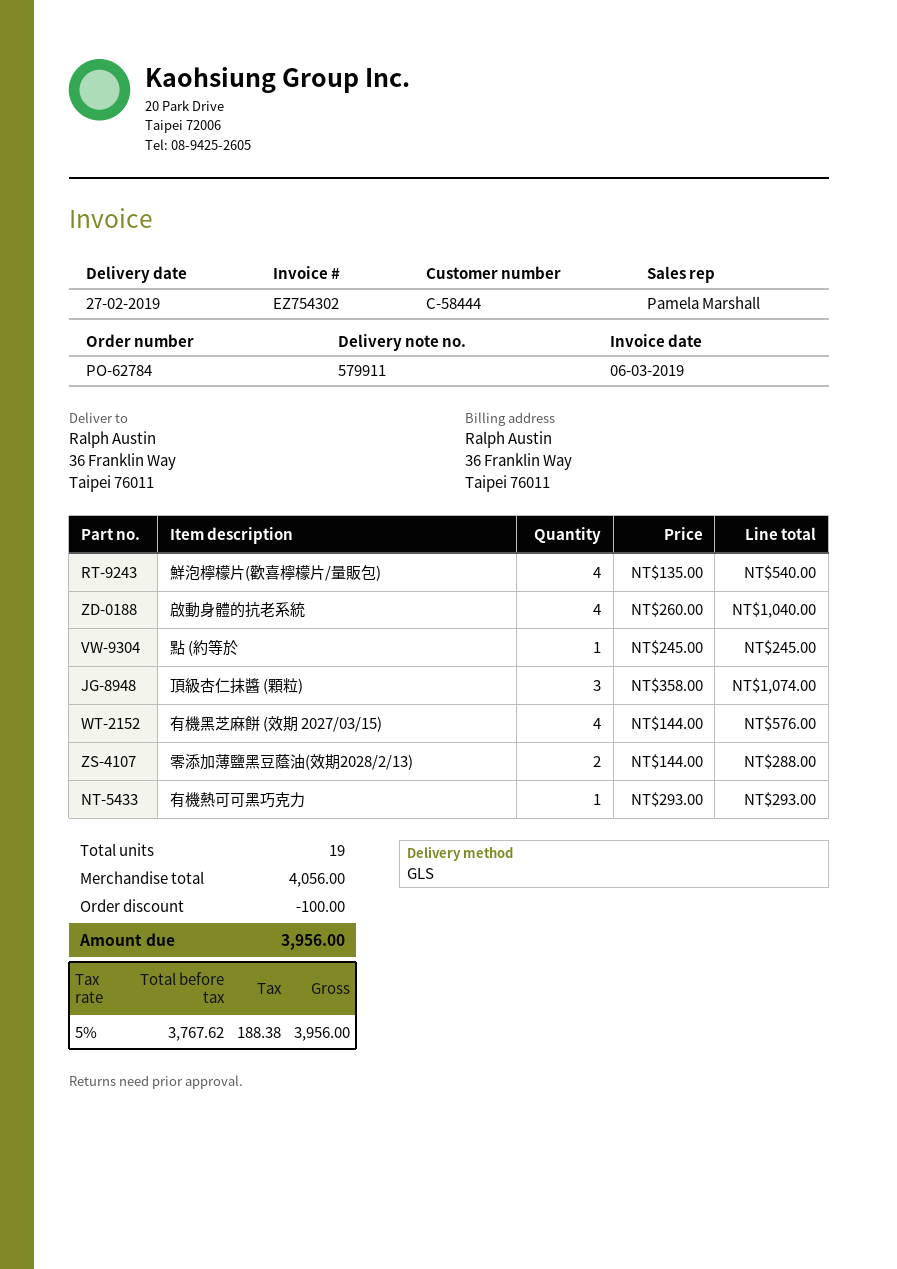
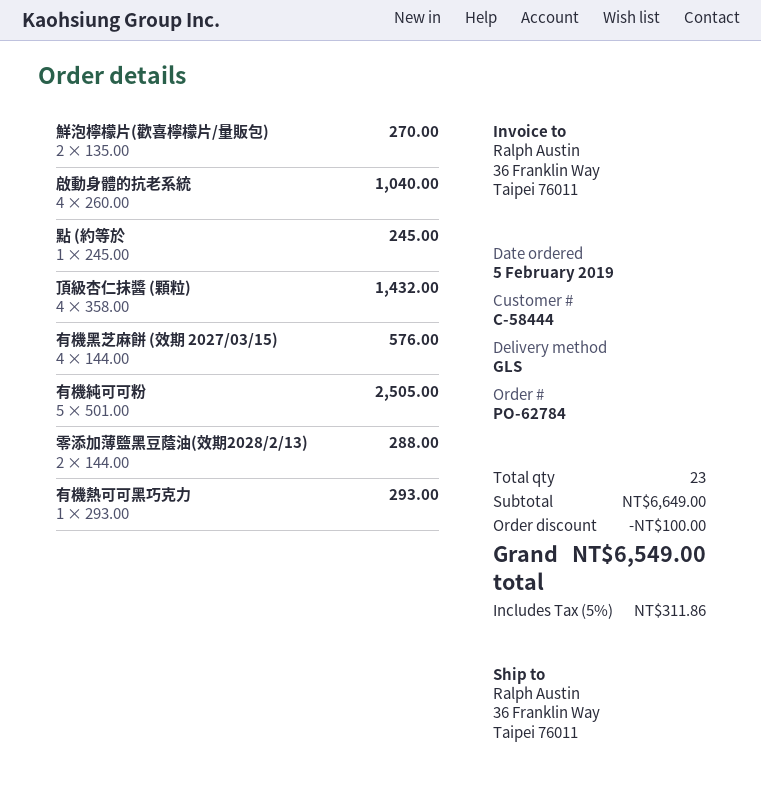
鮮泡檸檬片(歡喜檸檬片/量販包): 4 x 135.00 = 540.00 -> 2 x 135.00 = 270.00
頂級杏仁抹醬 (顆粒): 3 x 358.00 = 1074.00 -> 4 x 358.00 = 1432.00
有機純可可粉: none -> 5 x 501.00 = 2505.00
total quantity: 19 -> 23
subtotal: 4056.00 -> 6649.00
tax: 5% = 188.38 -> 5% = 311.86
total: 3956.00 -> 6549.00

